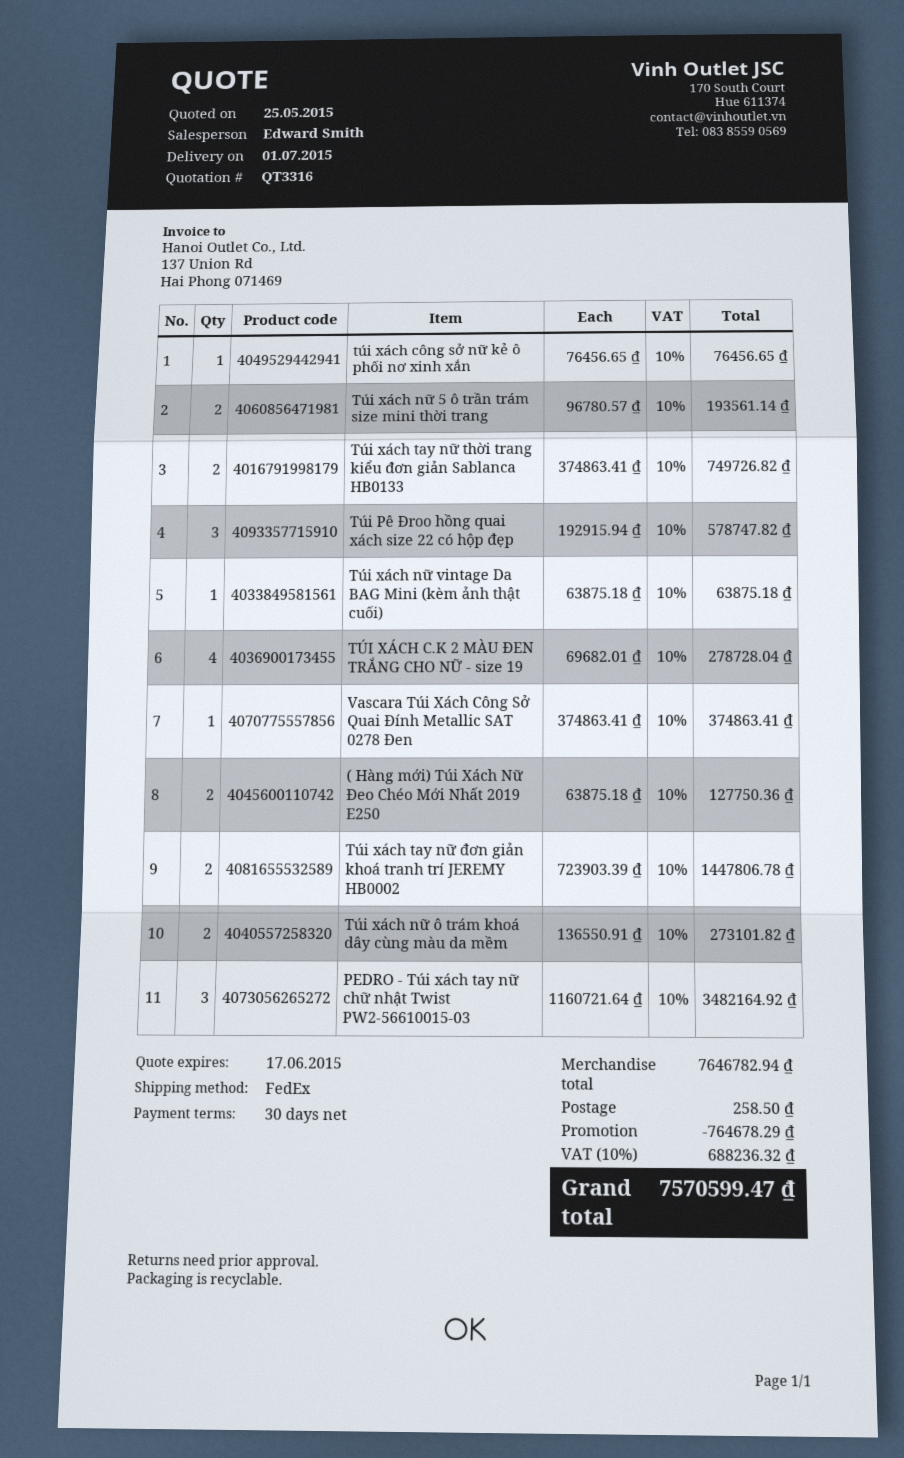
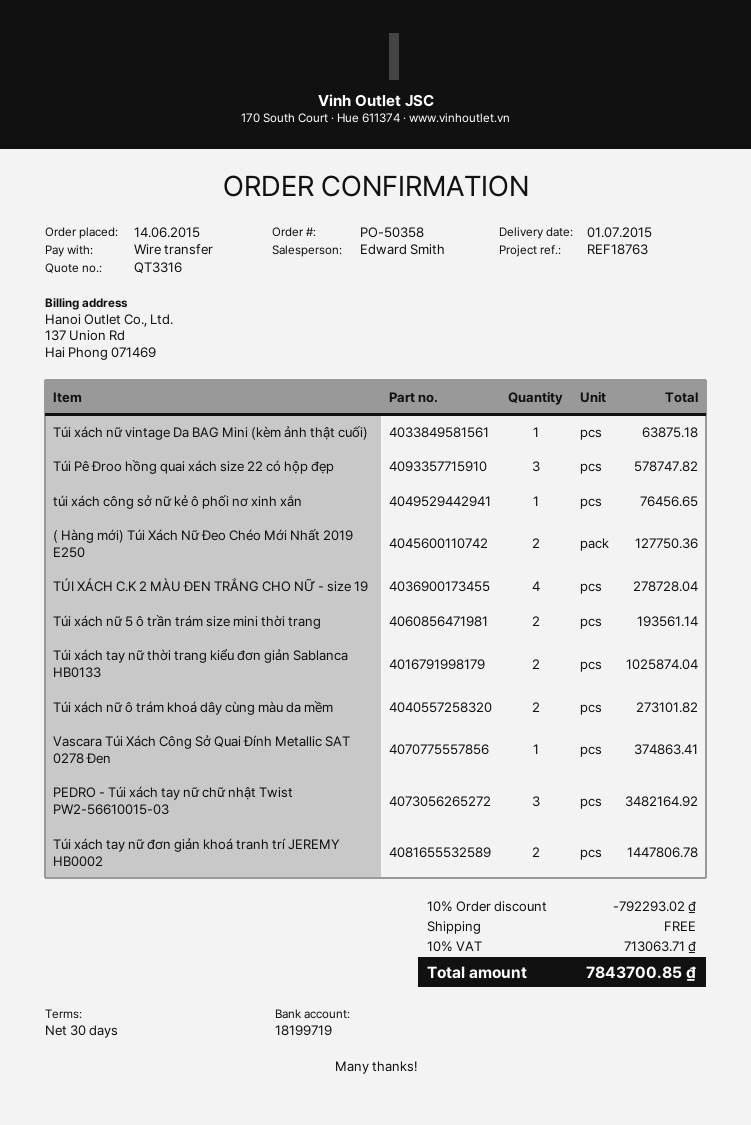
Túi xách tay nữ thời trang kiểu đơn giản Sablanca HB0133: 2 for 749726.82 -> 2 for 1025874.04
discount: 764678.29 -> 792293.02
shipping: 258.50 -> 0.00
tax: 10% = 688236.32 -> 10% = 713063.71
total: 7570599.47 -> 7843700.85

